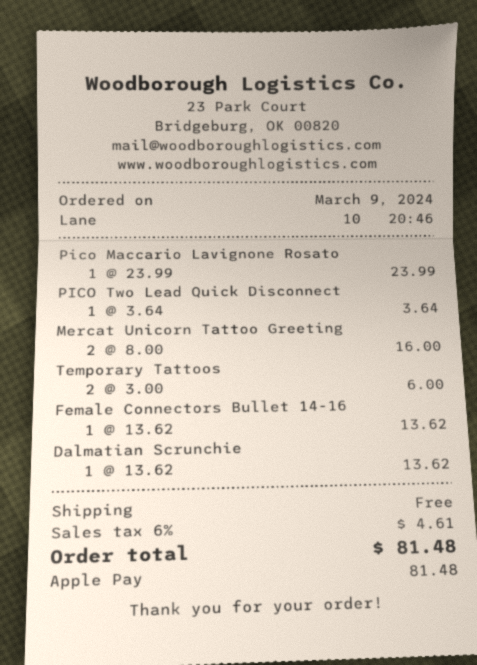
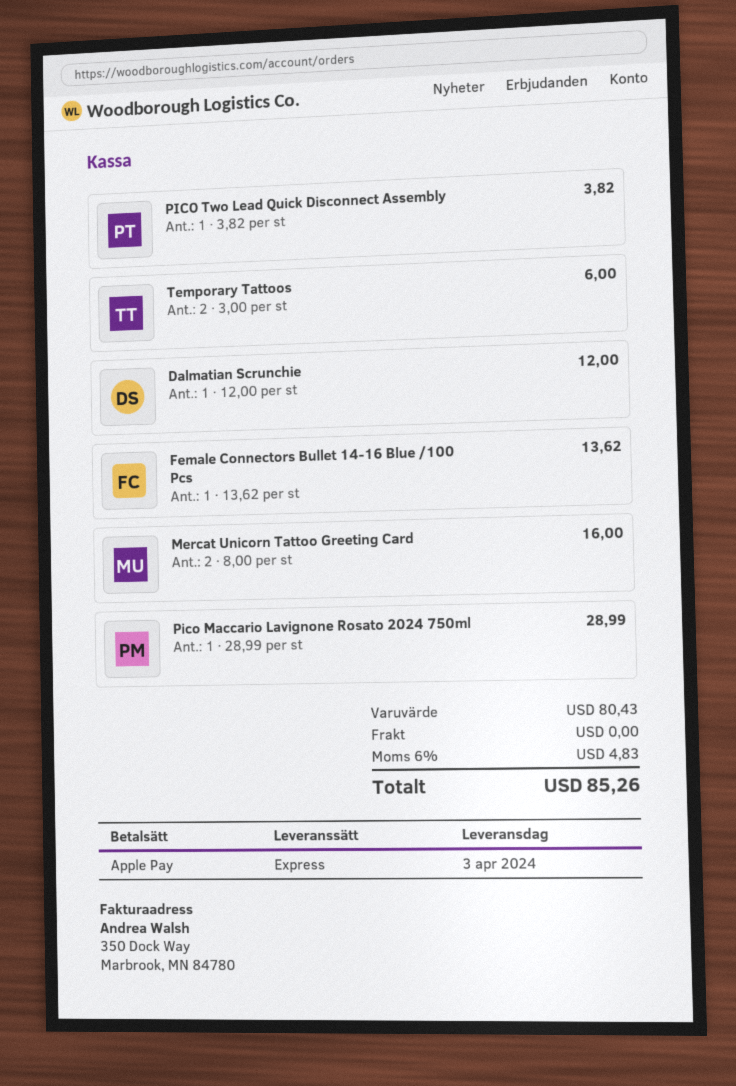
Pico Maccario Lavignone Rosato: 1 x 23.99 = 23.99 -> 1 x 28.99 = 28.99
PICO Two Lead Quick Disconnect: 1 x 3.64 = 3.64 -> 1 x 3.82 = 3.82
Dalmatian Scrunchie: 1 x 13.62 = 13.62 -> 1 x 12.00 = 12.00
tax: 6% = 4.61 -> 6% = 4.83
total: 81.48 -> 85.26

